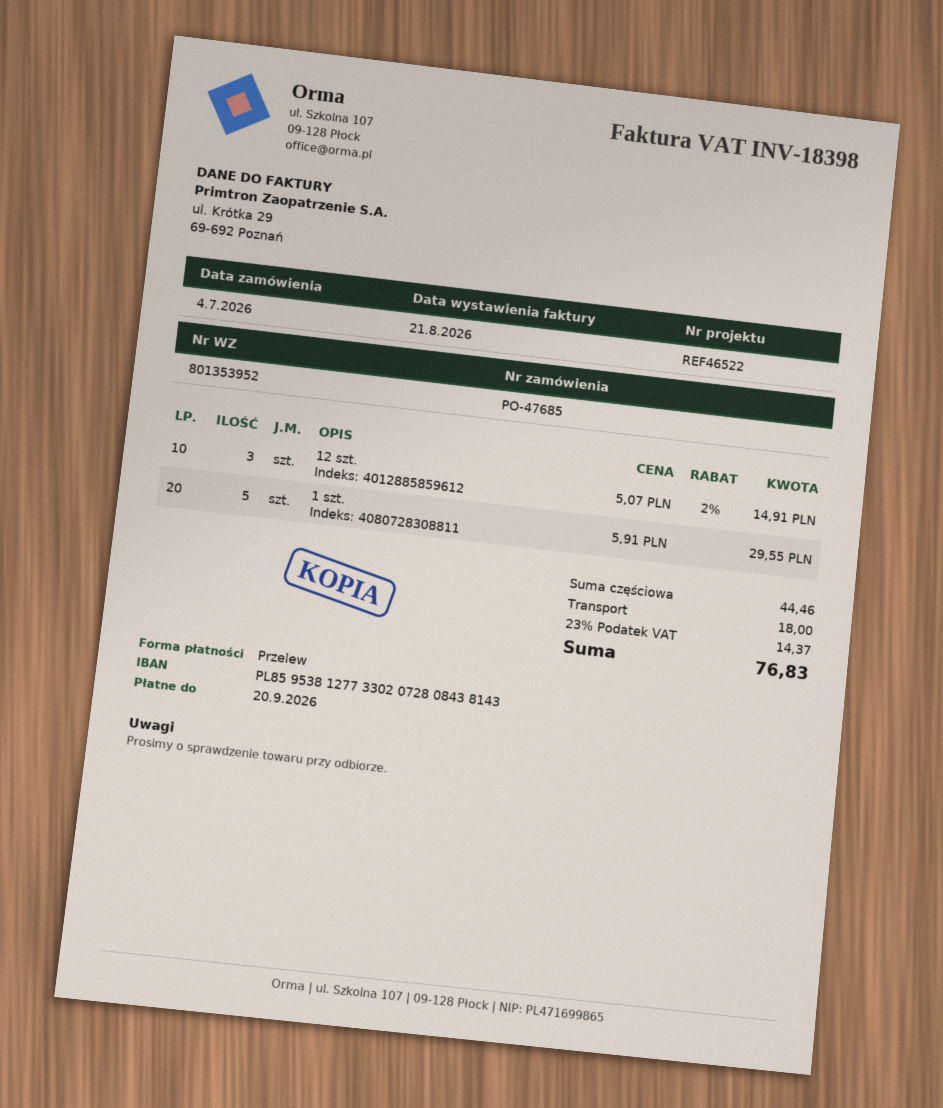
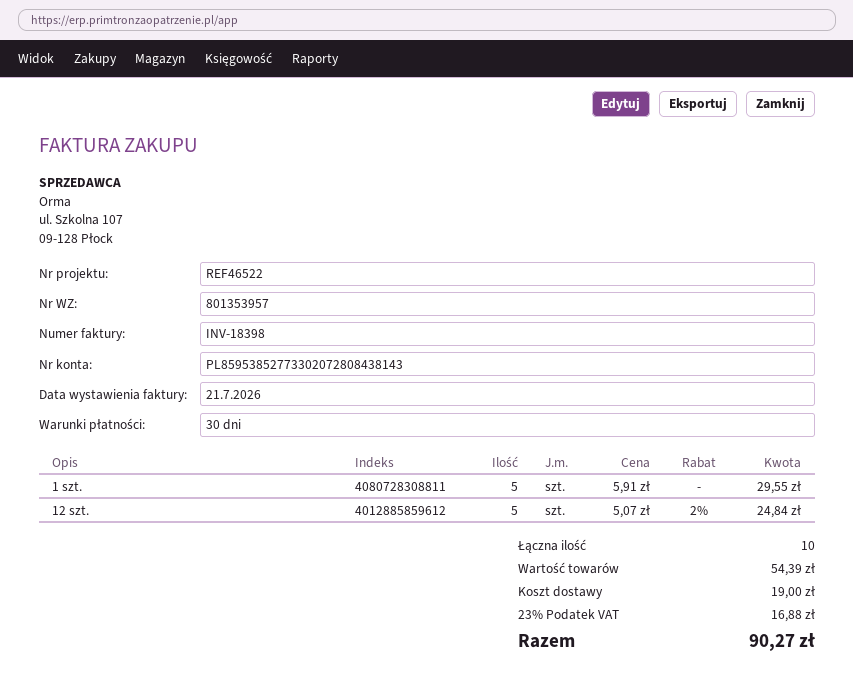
delivery note number: 801353952 -> 801353957
invoice date: 2026-08-21 -> 2026-07-21
bank account: PL85953812773302072808438143 -> PL85953852773302072808438143
12 szt.: 3 x 5.07 - 2% = 14.91 -> 5 x 5.07 - 2% = 24.84
subtotal: 44.46 -> 54.39
shipping: 18.00 -> 19.00
tax: 23% = 14.37 -> 23% = 16.88
total: 76.83 -> 90.27

